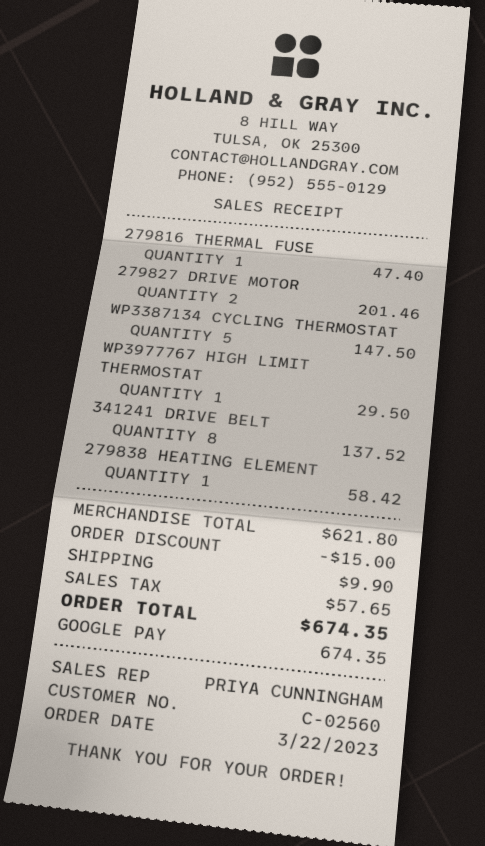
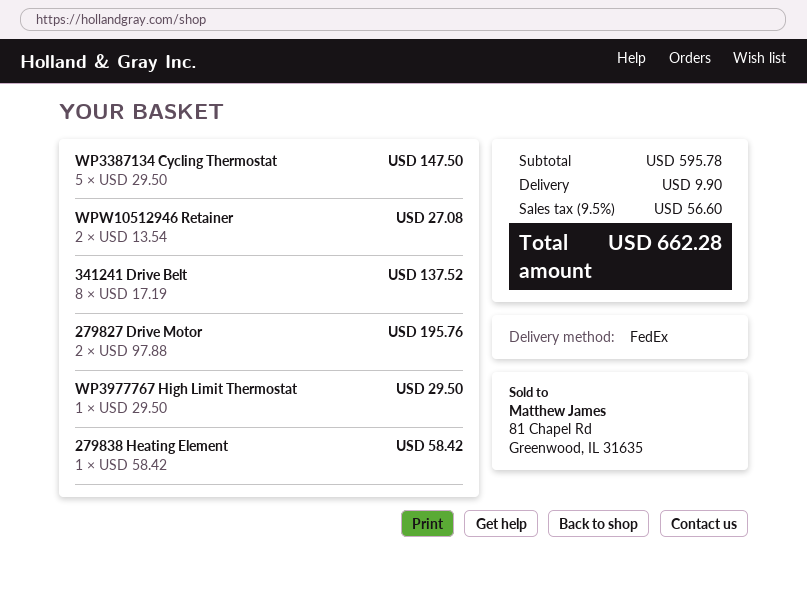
279816 THERMAL FUSE: 1 for 47.40 -> none
279827 DRIVE MOTOR: 2 for 201.46 -> 2 for 195.76
WPW10512946 Retainer: none -> 2 for 27.08
subtotal: 621.80 -> 595.78
discount: 15.00 -> none
tax: 57.65 -> 56.60
total: 674.35 -> 662.28

